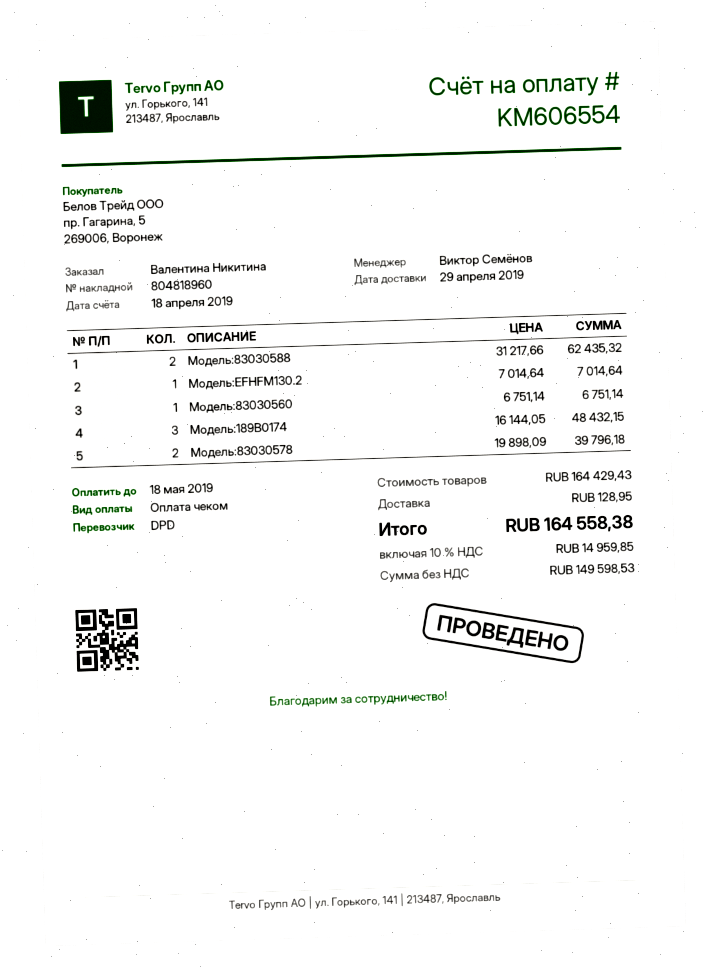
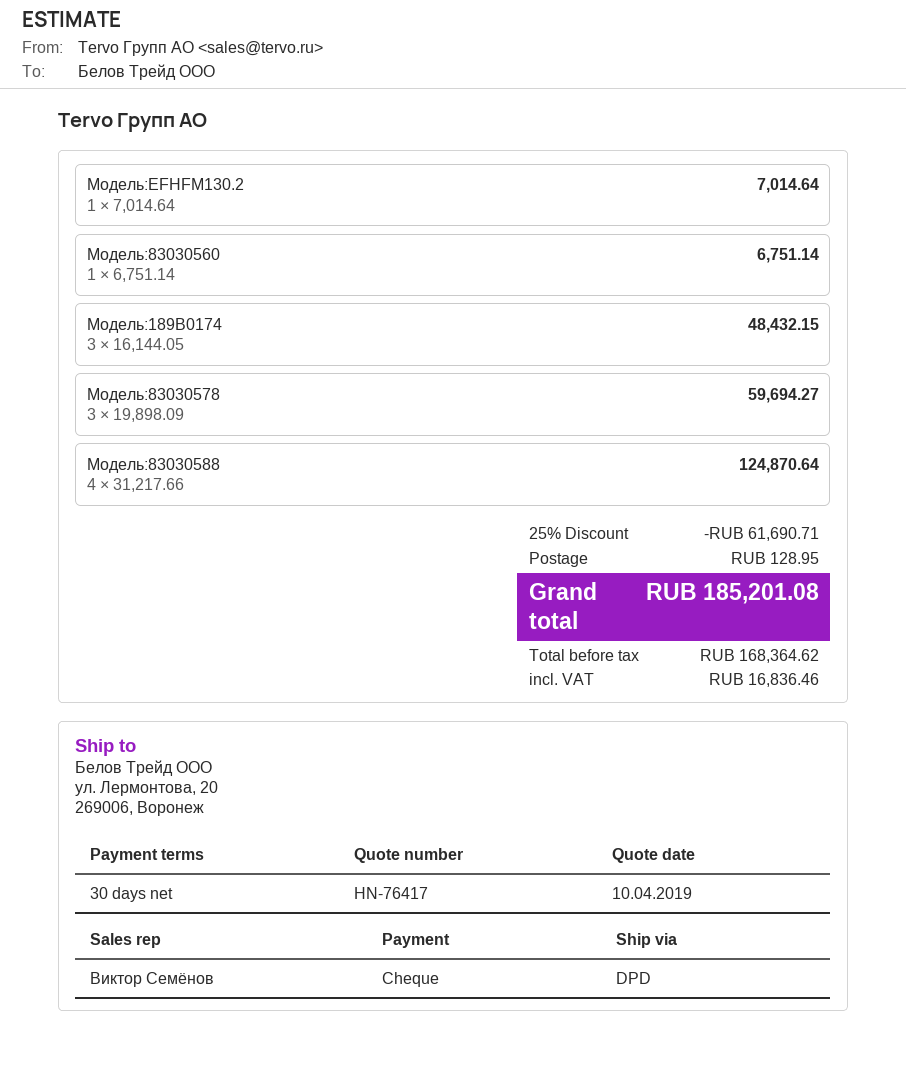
Модель:83030588: 2 x 31217.66 = 62435.32 -> 4 x 31217.66 = 124870.64
Модель:83030578: 2 x 19898.09 = 39796.18 -> 3 x 19898.09 = 59694.27
discount: none -> 25% = 61690.71
net: 149598.53 -> 168364.62
tax: 14959.85 -> 16836.46
total: 164558.38 -> 185201.08

